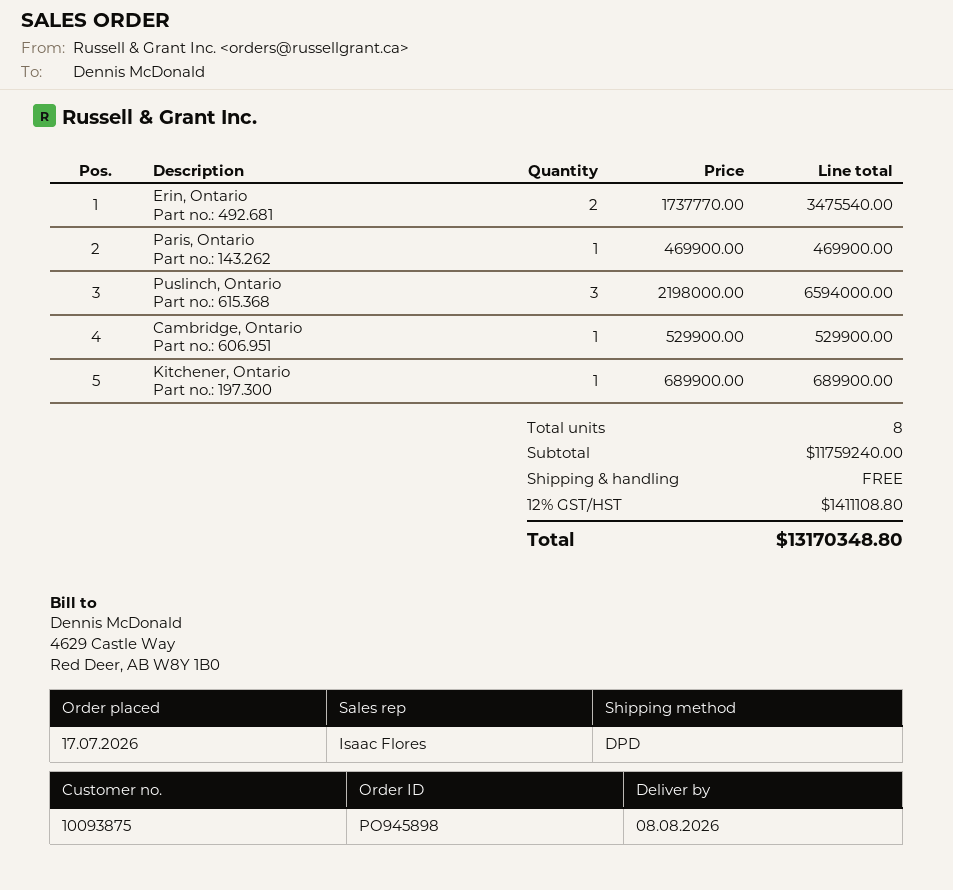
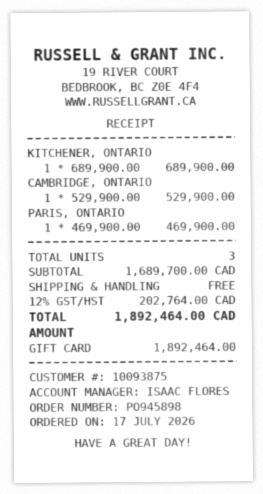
Erin, Ontario: 2 x 1737770.00 = 3475540.00 -> none
Puslinch, Ontario: 3 x 2198000.00 = 6594000.00 -> none
total quantity: 8 -> 3
subtotal: 11759240.00 -> 1689700.00
tax: 12% = 1411108.80 -> 12% = 202764.00
total: 13170348.80 -> 1892464.00

